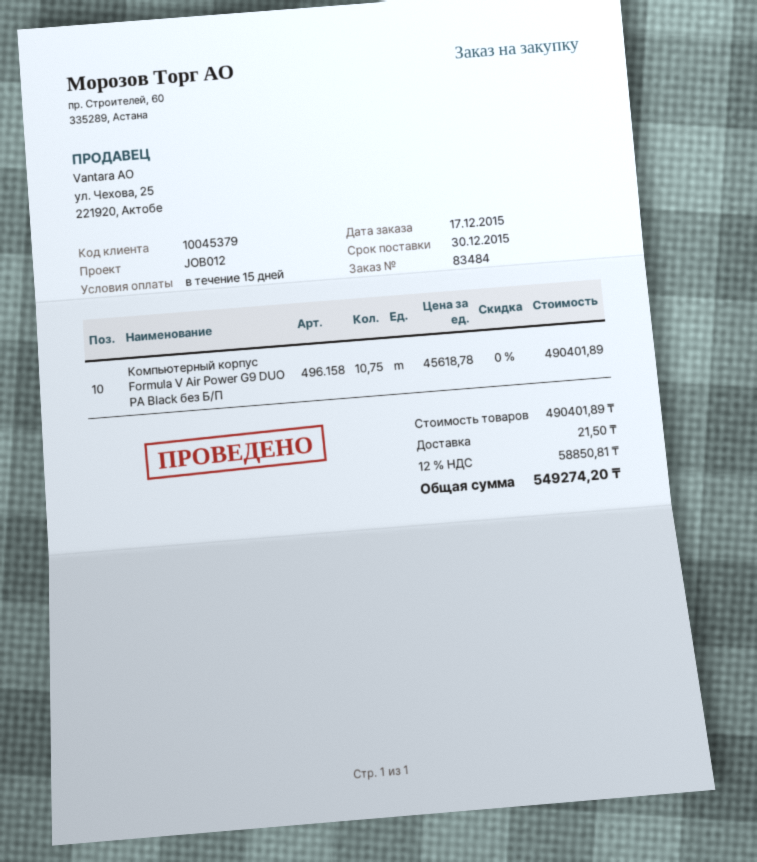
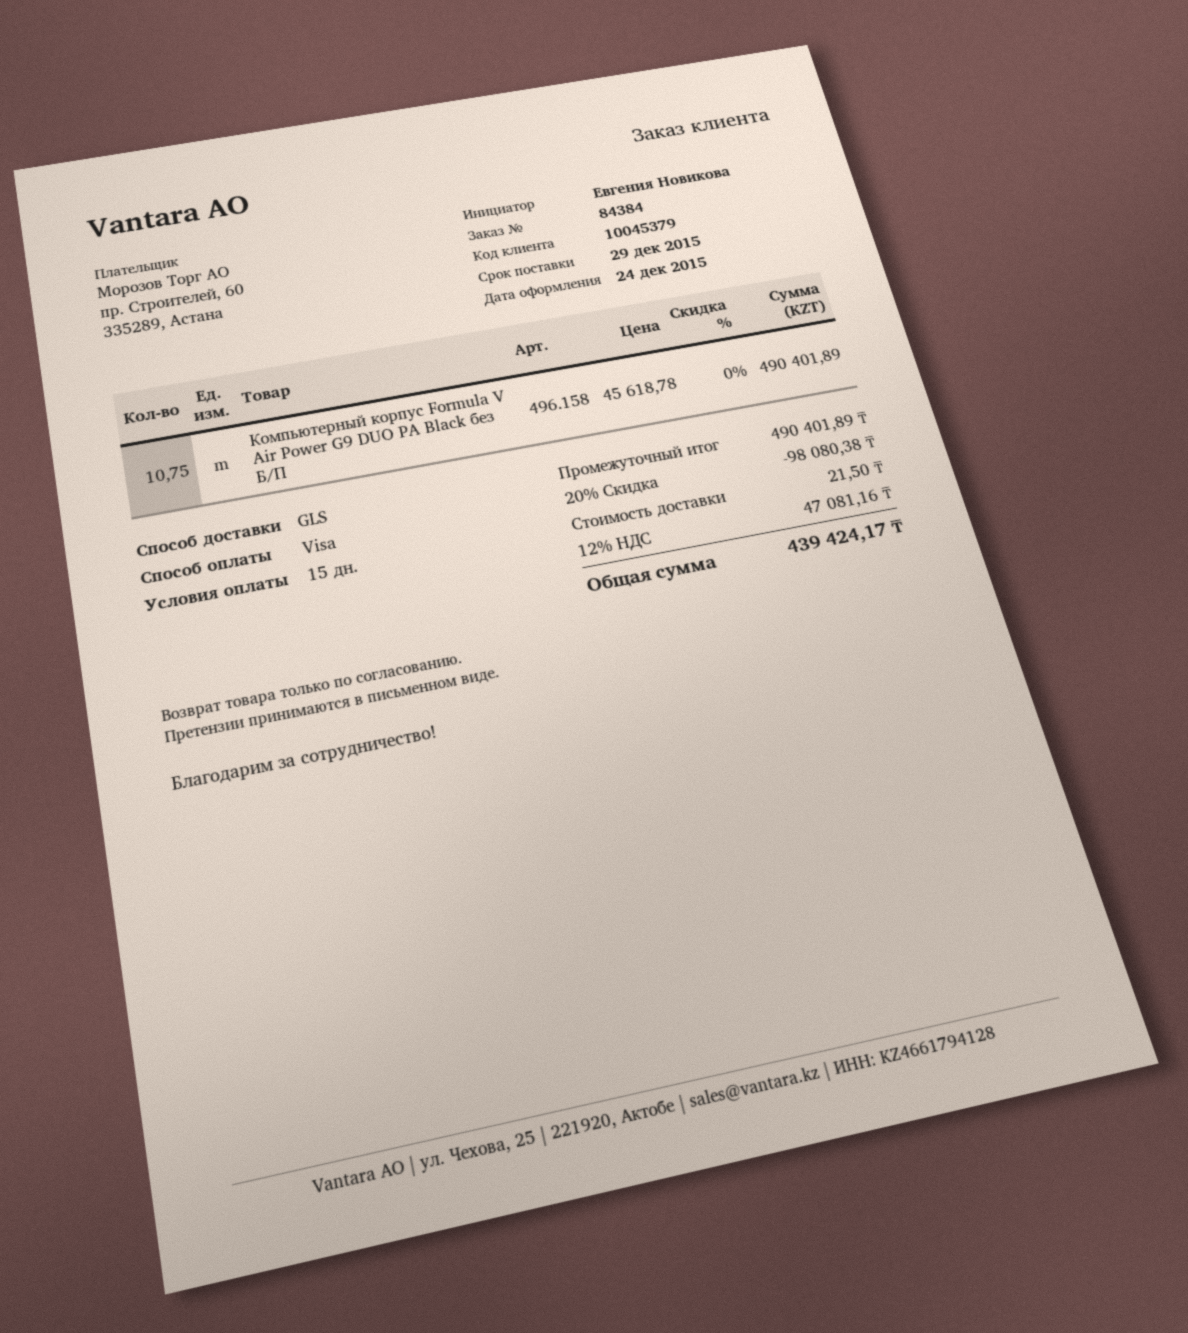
order number: 83484 -> 84384
order date: 2015-12-17 -> 2015-12-24
delivery date: 2015-12-30 -> 2015-12-29
discount: none -> 20% = 98080.38
tax: 12% = 58850.81 -> 12% = 47081.16
total: 549274.20 -> 439424.17

